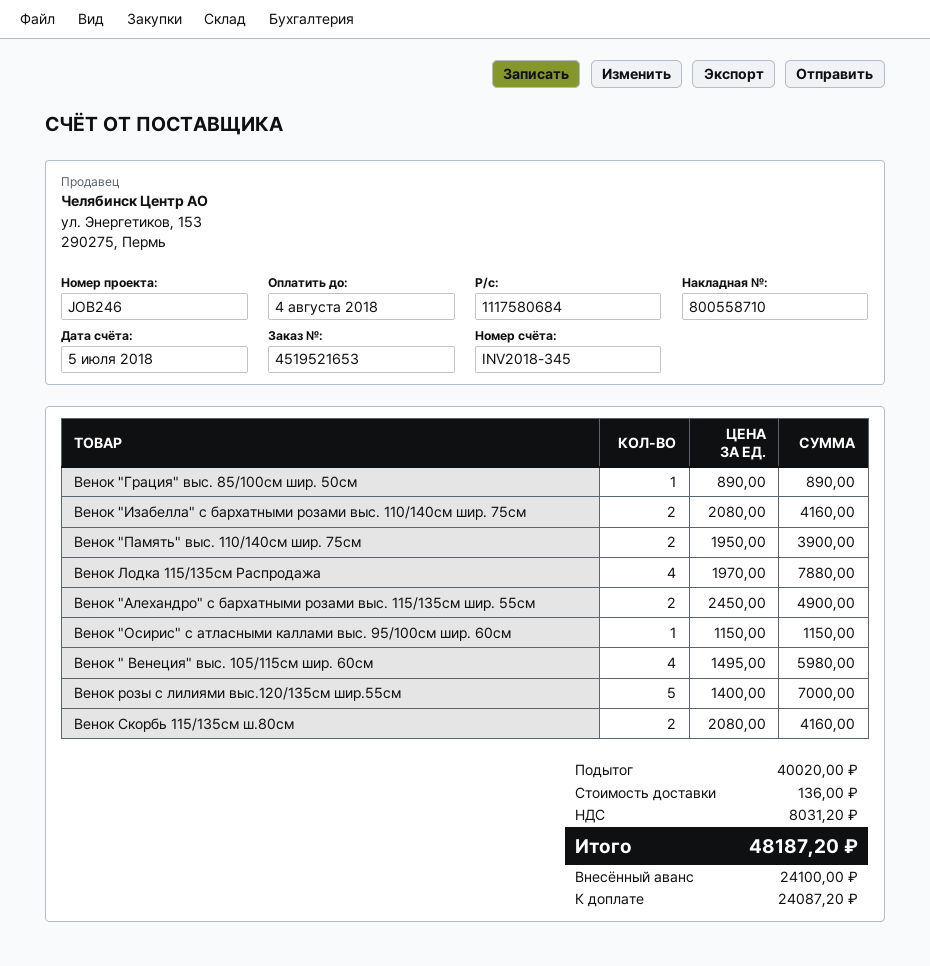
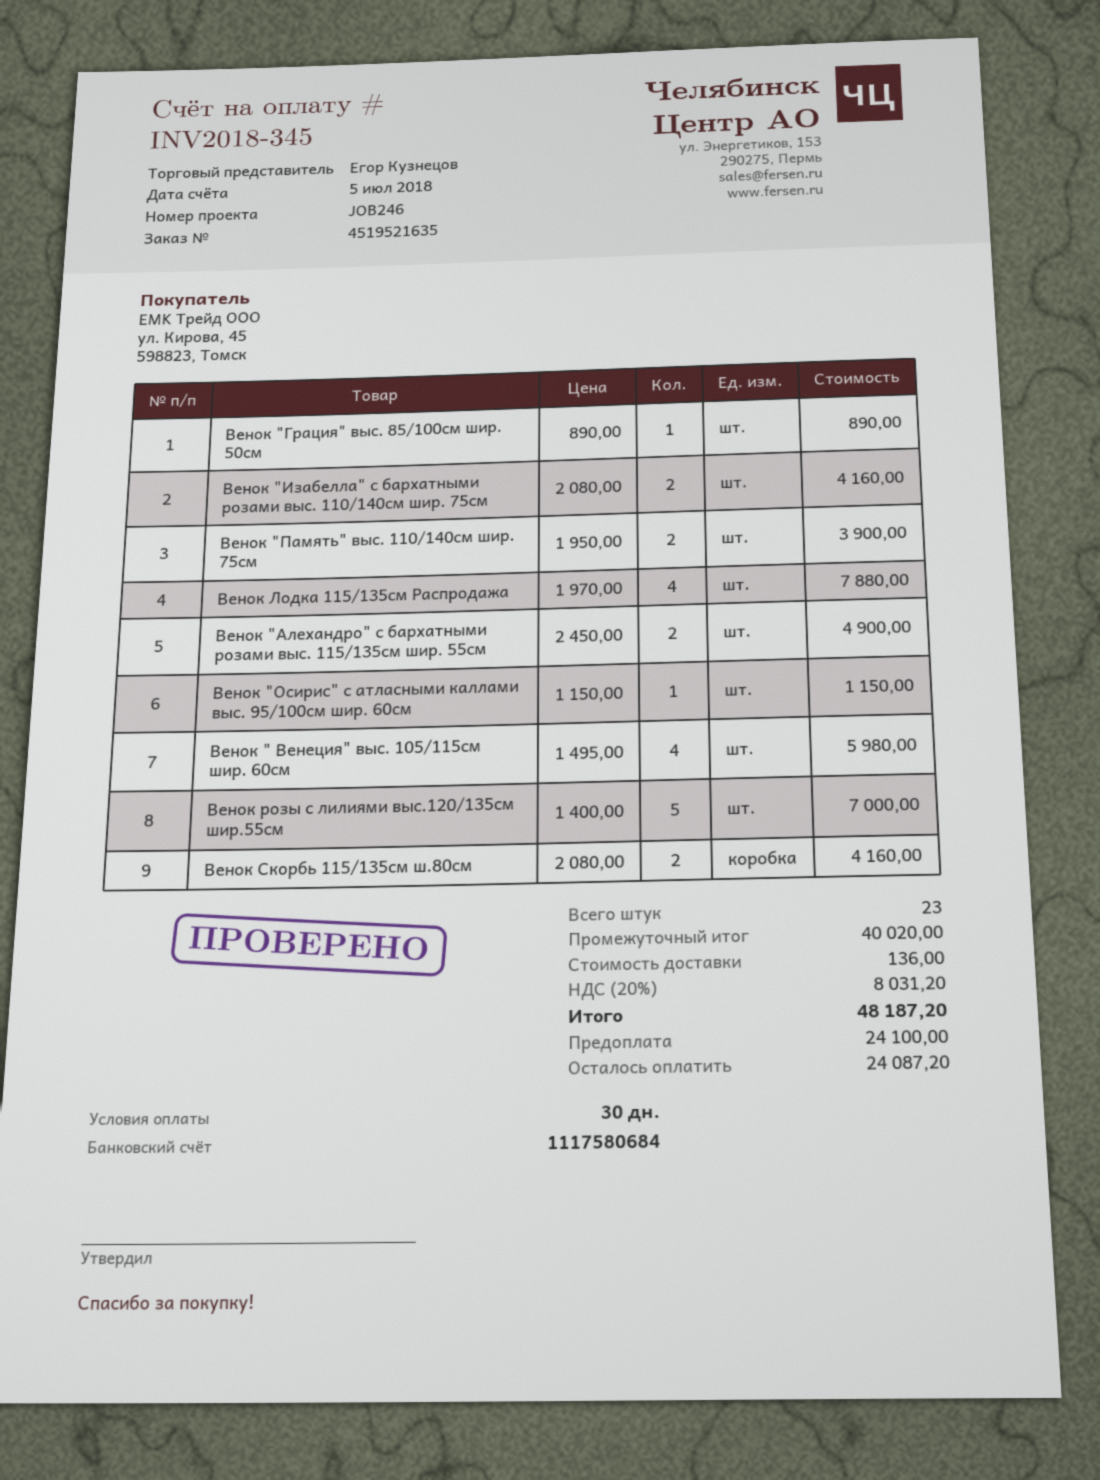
order number: 4519521653 -> 4519521635

